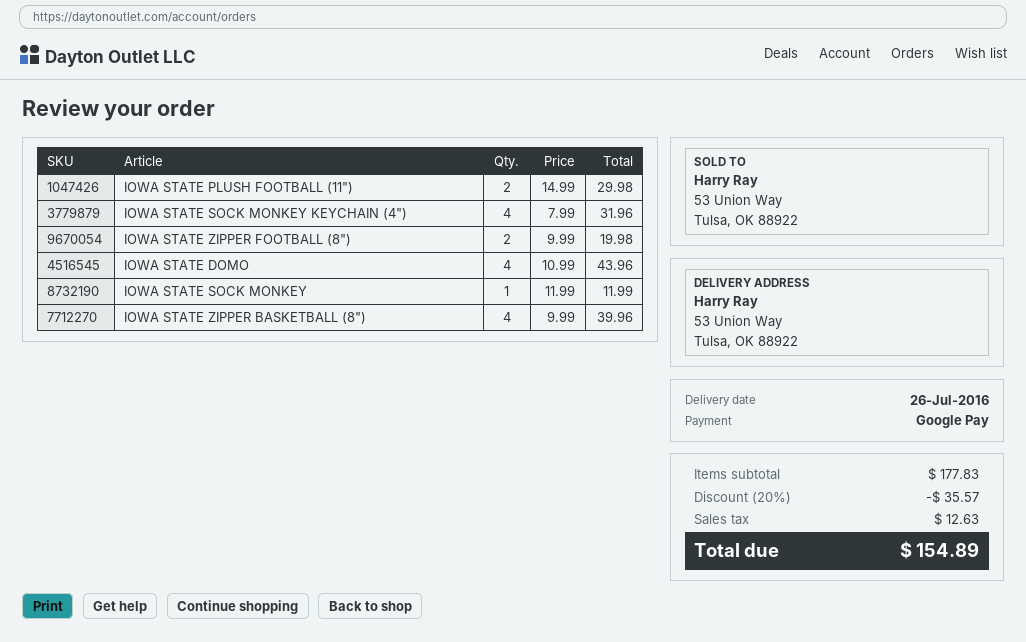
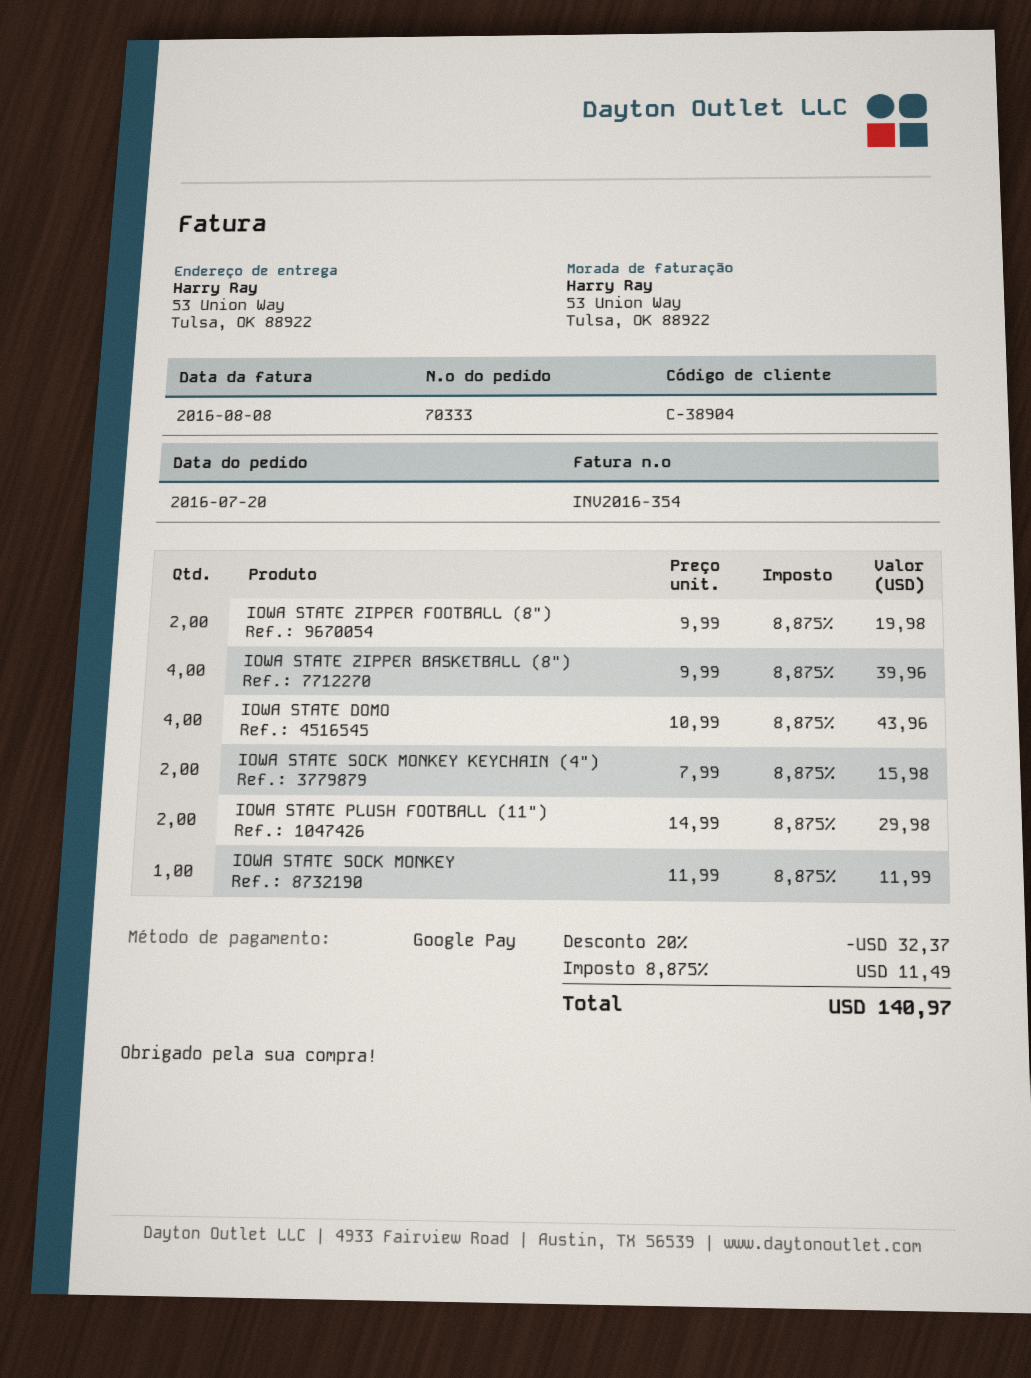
IOWA STATE SOCK MONKEY KEYCHAIN (4"): 4 x 7.99 = 31.96 -> 2 x 7.99 = 15.98
discount: 20% = 35.57 -> 20% = 32.37
tax: 12.63 -> 11.49
total: 154.89 -> 140.97

